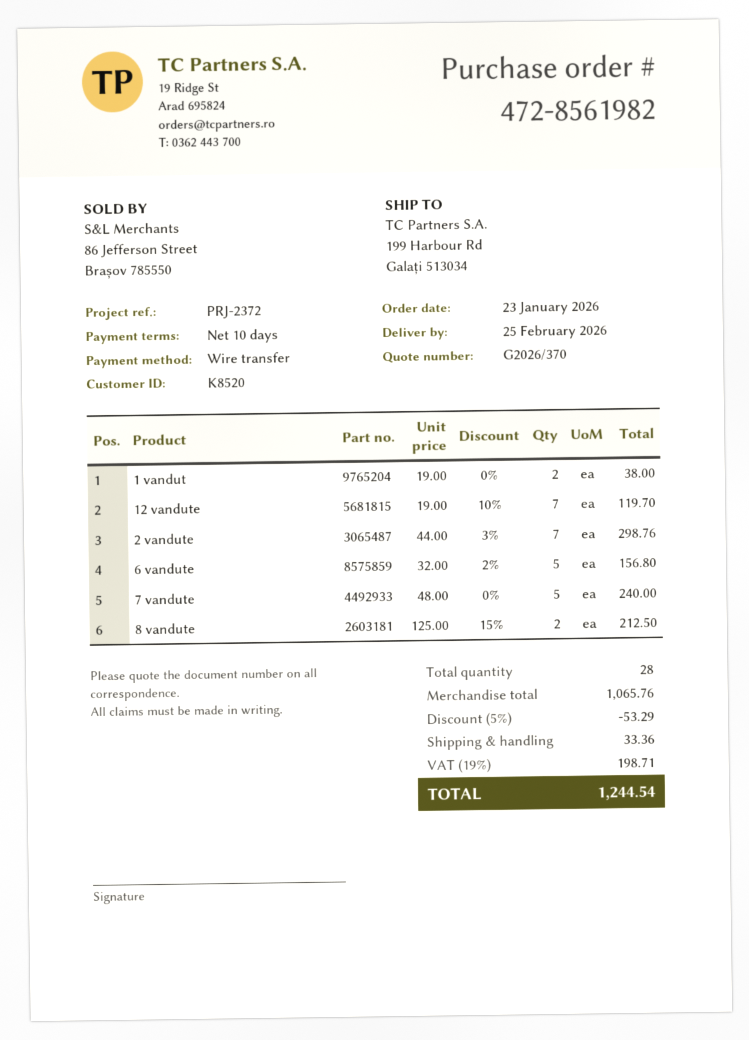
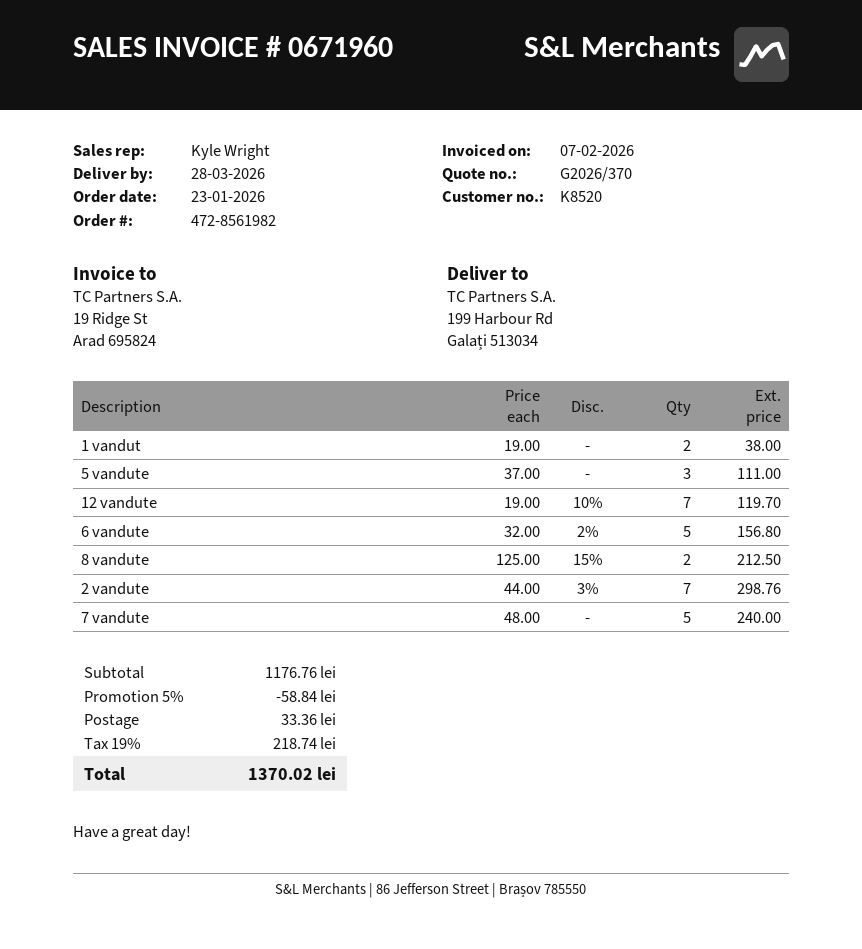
delivery date: 2026-02-25 -> 2026-03-28
5 vandute: none -> 3 x 37.00 = 111.00
subtotal: 1065.76 -> 1176.76
discount: 5% = 53.29 -> 5% = 58.84
tax: 19% = 198.71 -> 19% = 218.74
total: 1244.54 -> 1370.02

